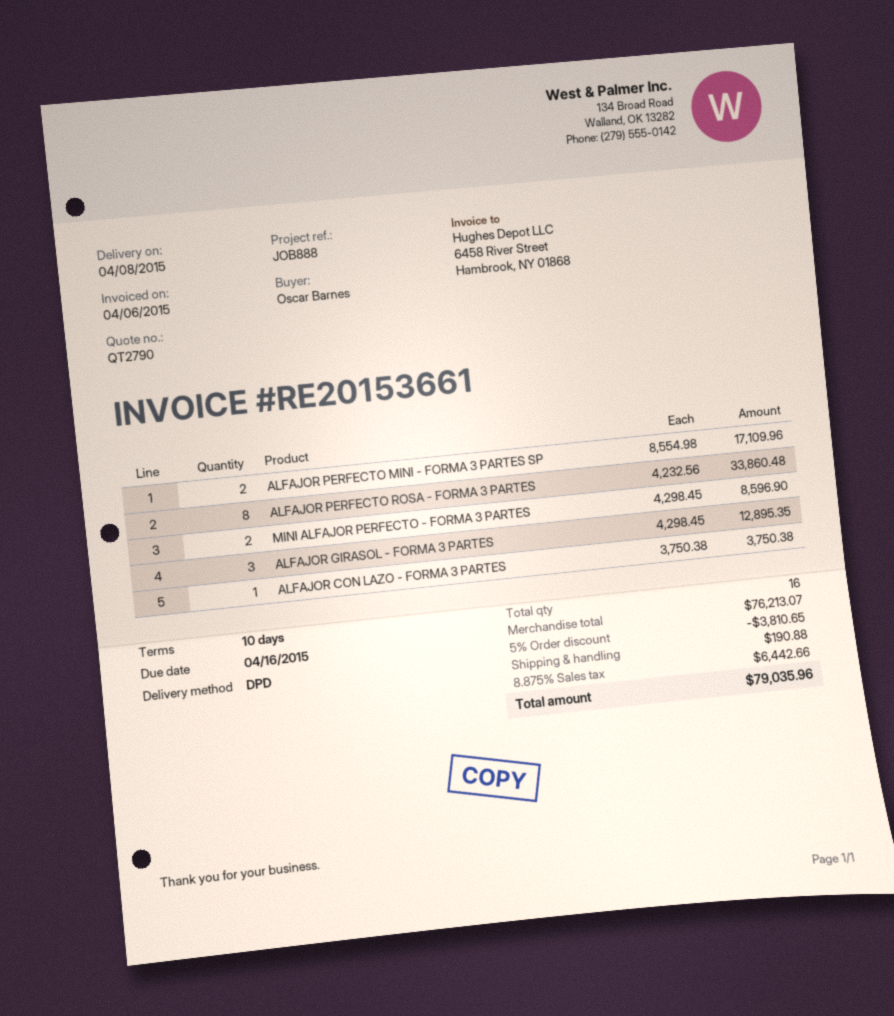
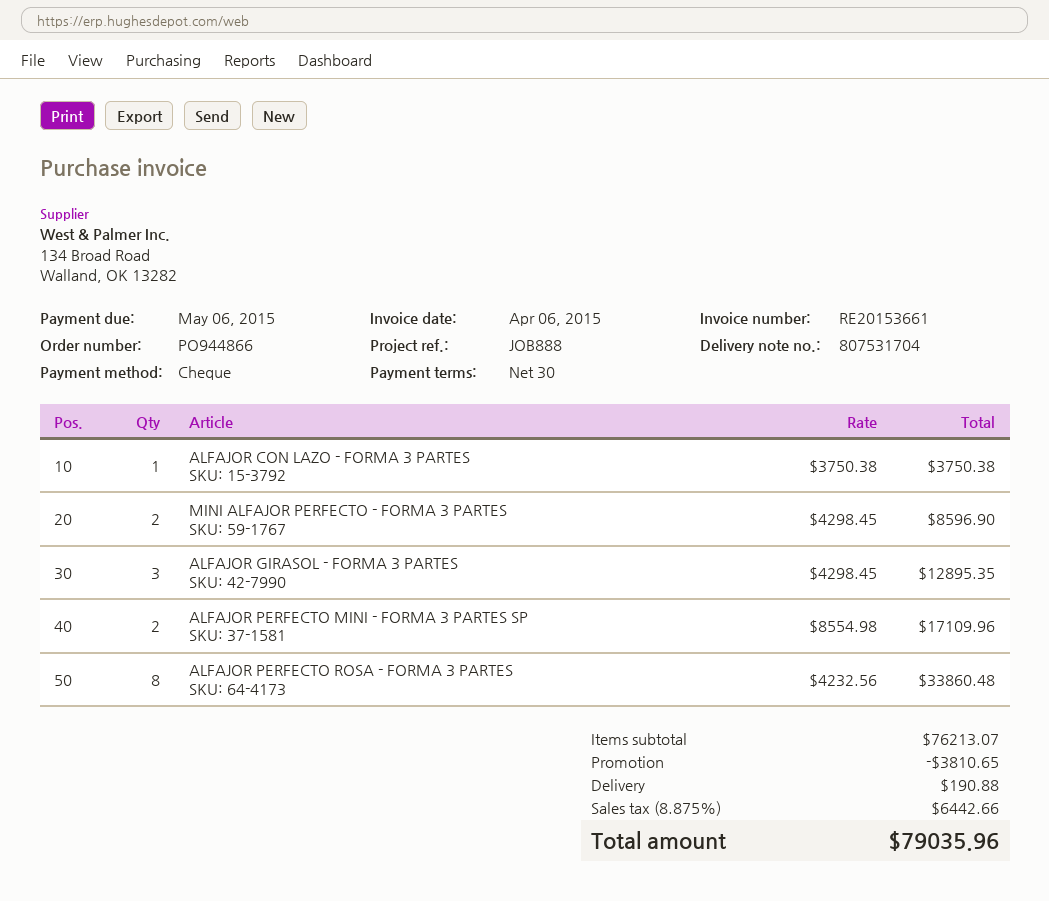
payment terms: 10 days -> 30 days
due date: 2015-04-16 -> 2015-05-06

